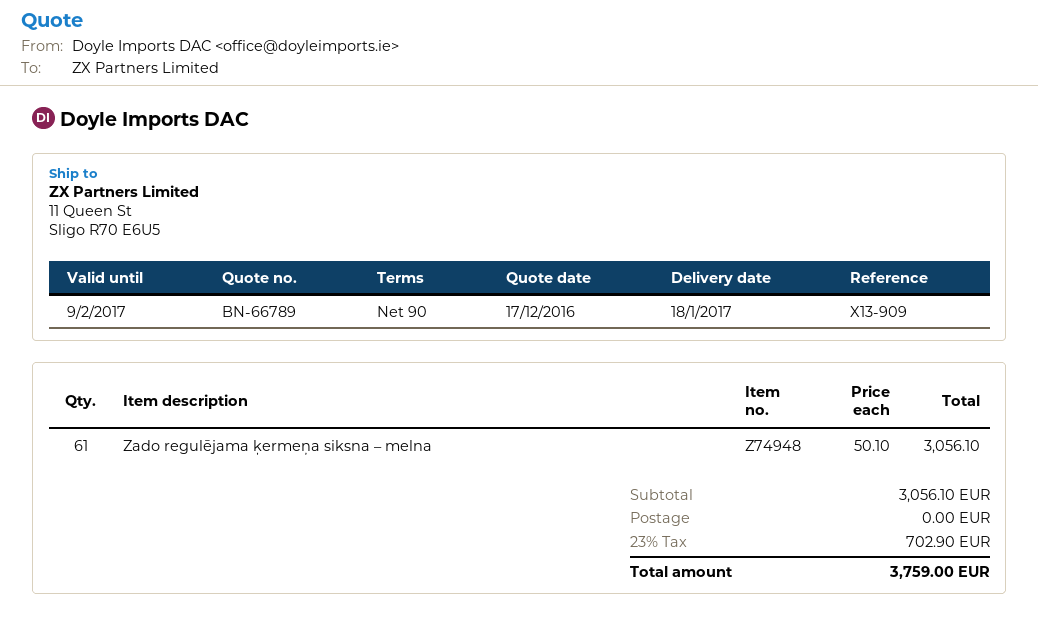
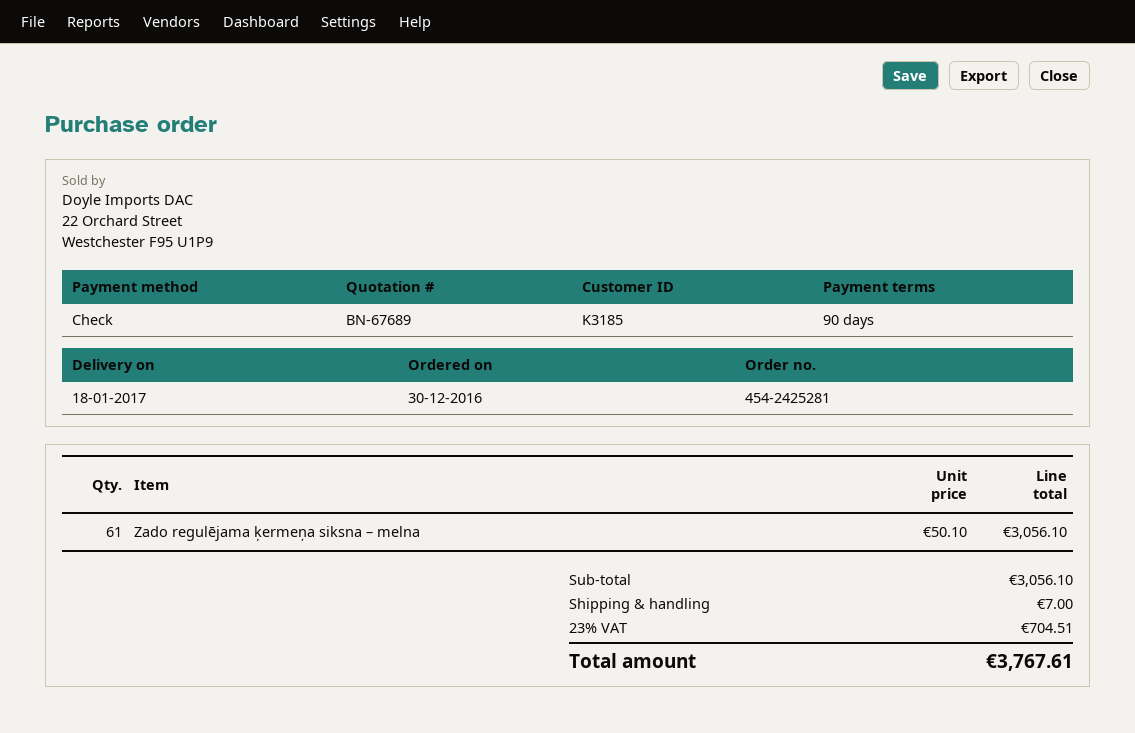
quote number: BN-66789 -> BN-67689
shipping: 0.00 -> 7.00
tax: 23% = 702.90 -> 23% = 704.51
total: 3759.00 -> 3767.61

